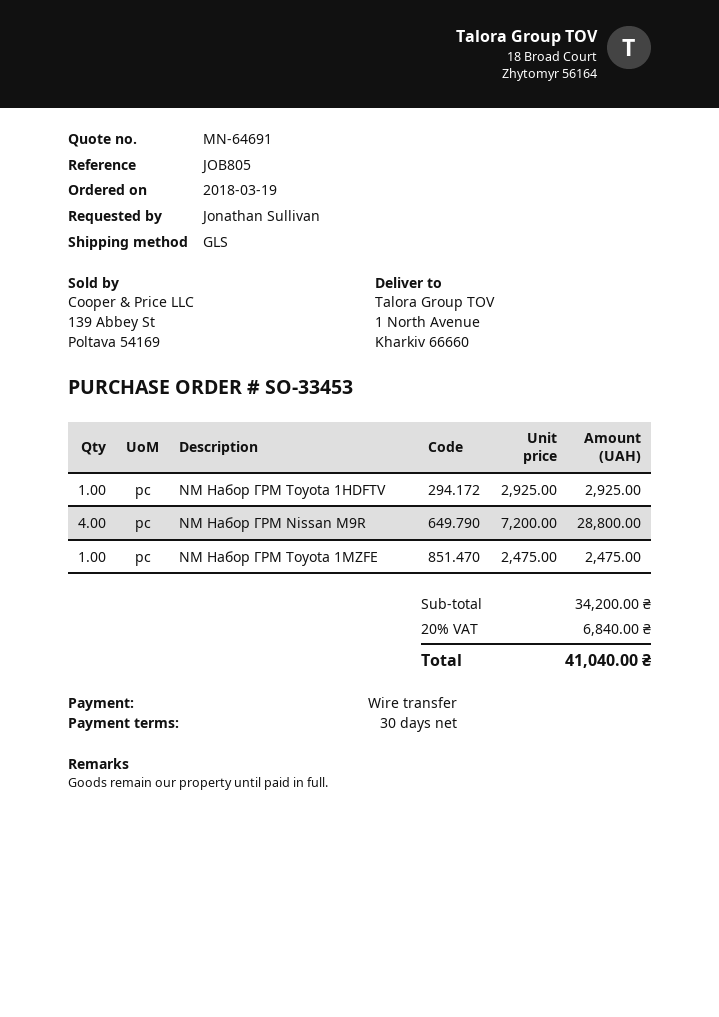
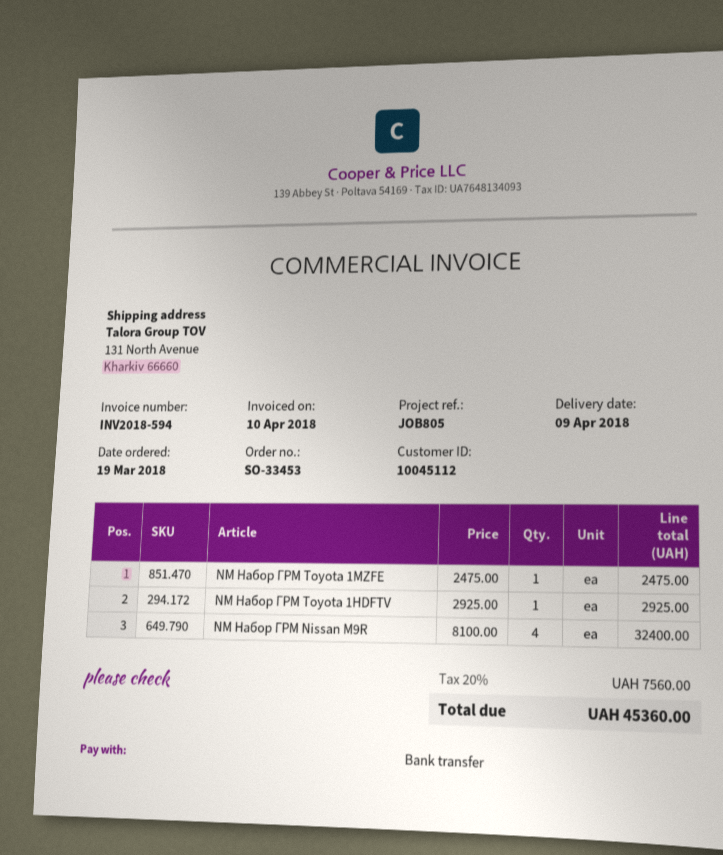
ship to: 1 North Avenue, Kharkiv 66660 -> 131 North Avenue, Kharkiv 66660
NM Набор ГРМ Nissan M9R: 4 x 7200.00 = 28800.00 -> 4 x 8100.00 = 32400.00
tax: 20% = 6840.00 -> 20% = 7560.00
total: 41040.00 -> 45360.00

